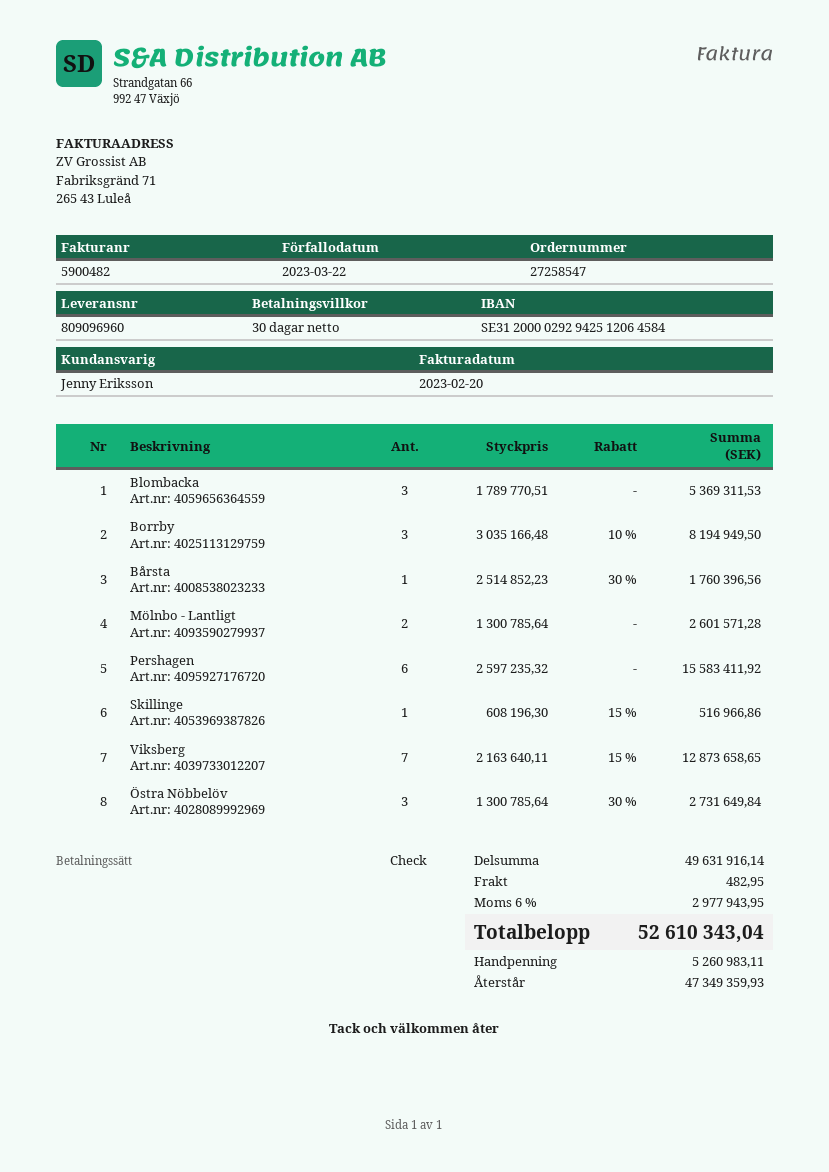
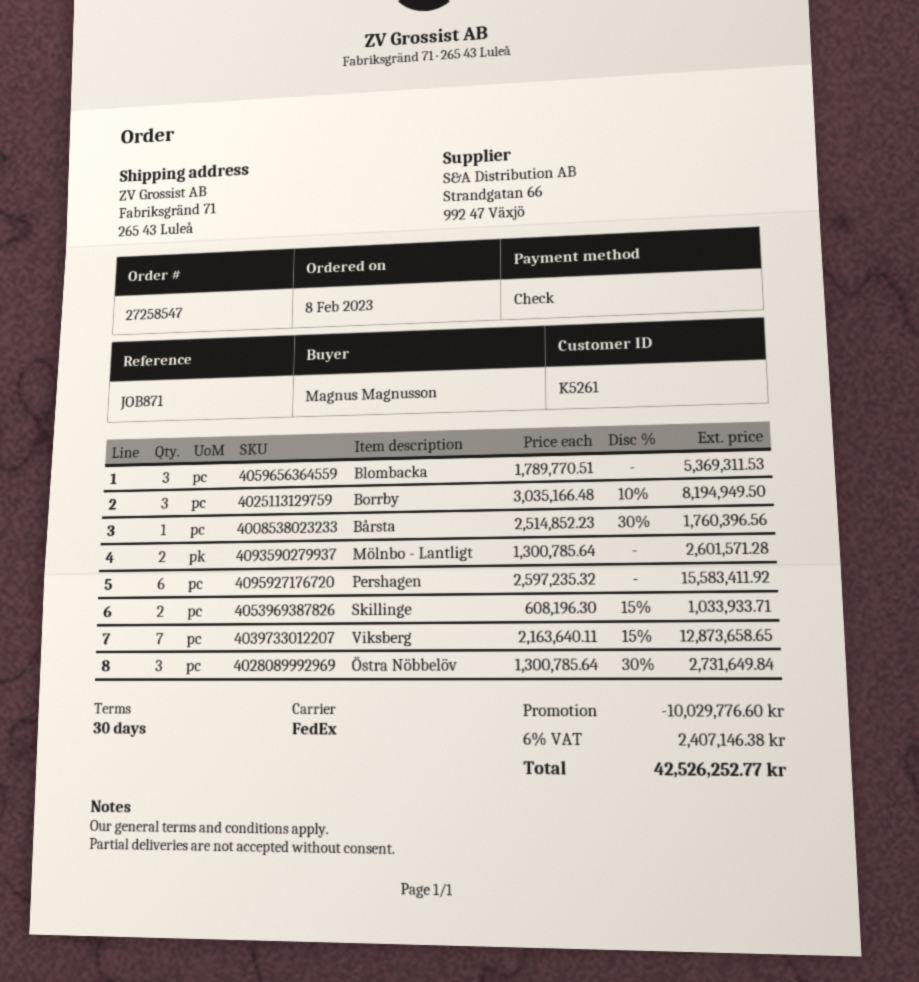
Skillinge: 1 x 608196.30 - 15% = 516966.86 -> 2 x 608196.30 - 15% = 1033933.71
discount: none -> 10029776.60
shipping: 482.95 -> none
tax: 6% = 2977943.95 -> 6% = 2407146.38
total: 52610343.04 -> 42526252.77

